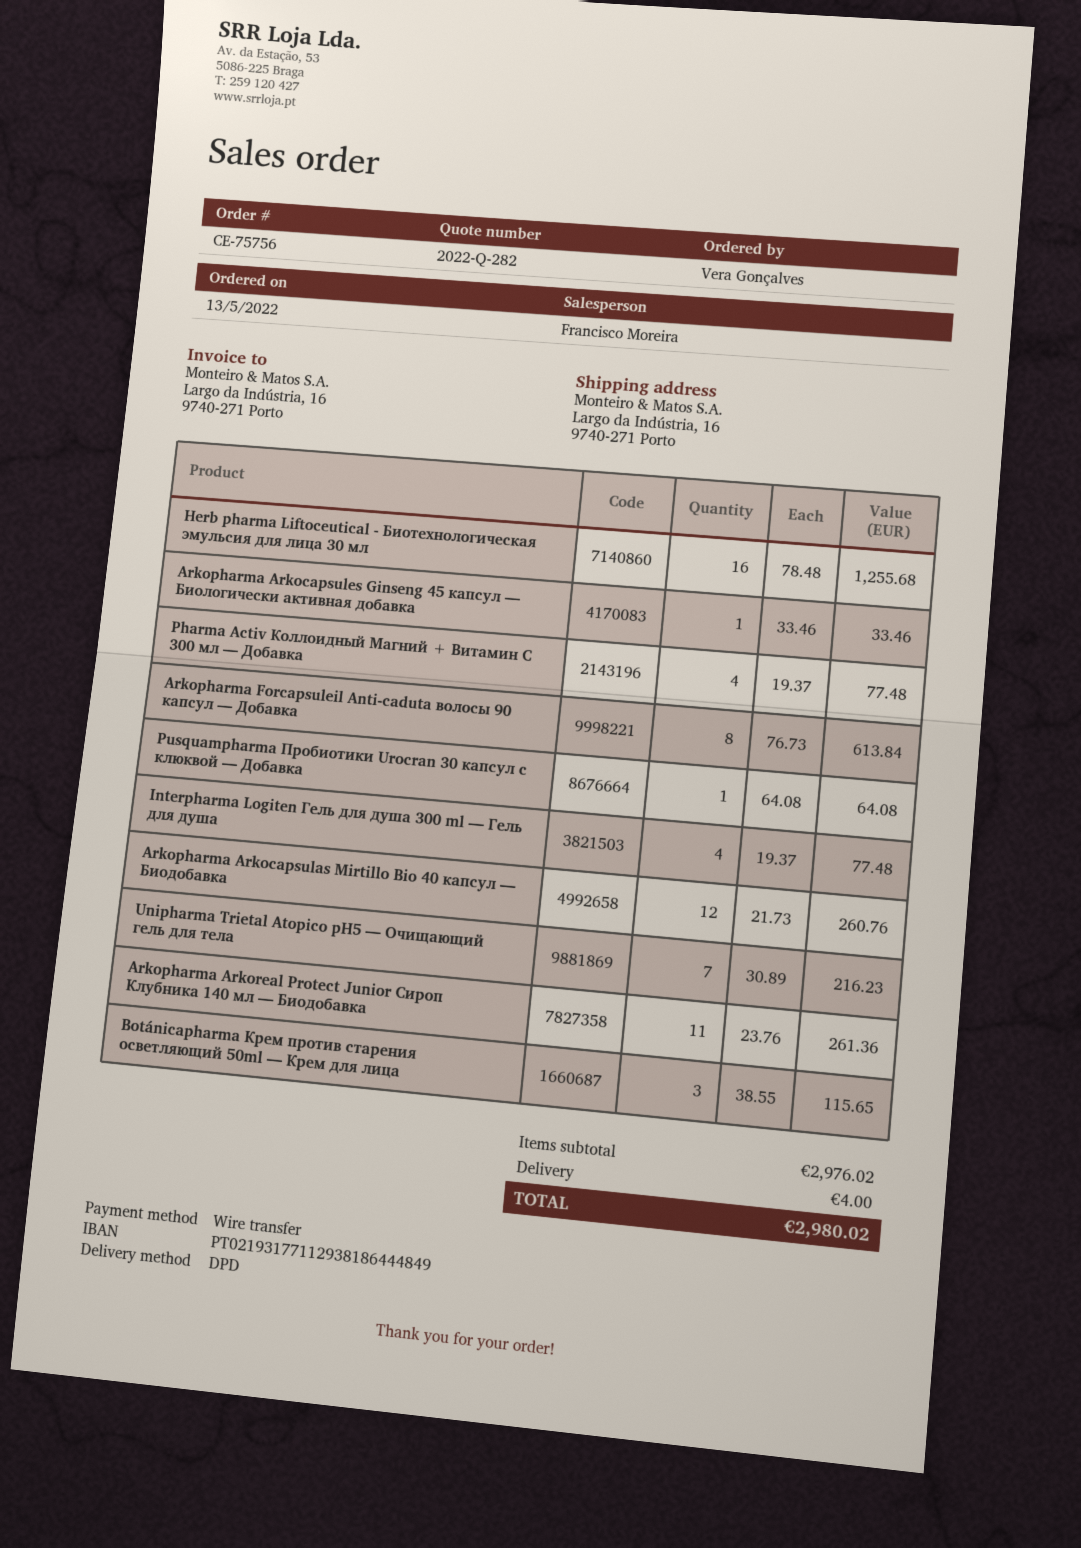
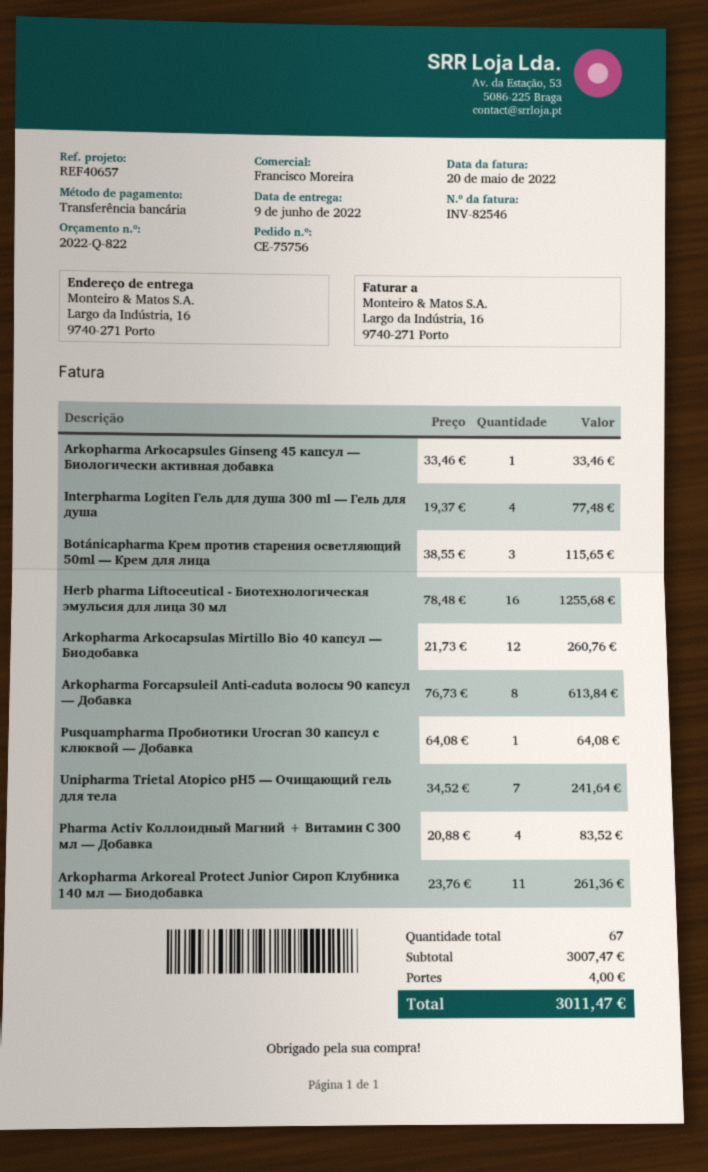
quote number: 2022-Q-282 -> 2022-Q-822
Pharma Activ Коллоидный Магний + Витамин C 300 мл — Добавка: 4 x 19.37 = 77.48 -> 4 x 20.88 = 83.52
Unipharma Trietal Atopico pH5 — Очищающий гель для тела: 7 x 30.89 = 216.23 -> 7 x 34.52 = 241.64
subtotal: 2976.02 -> 3007.47
total: 2980.02 -> 3011.47

